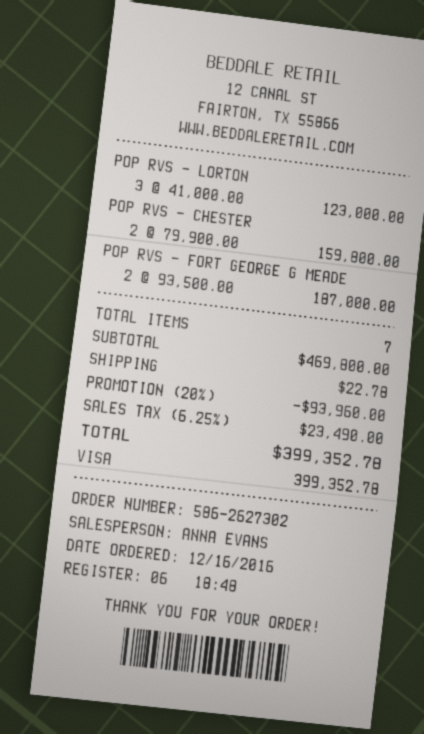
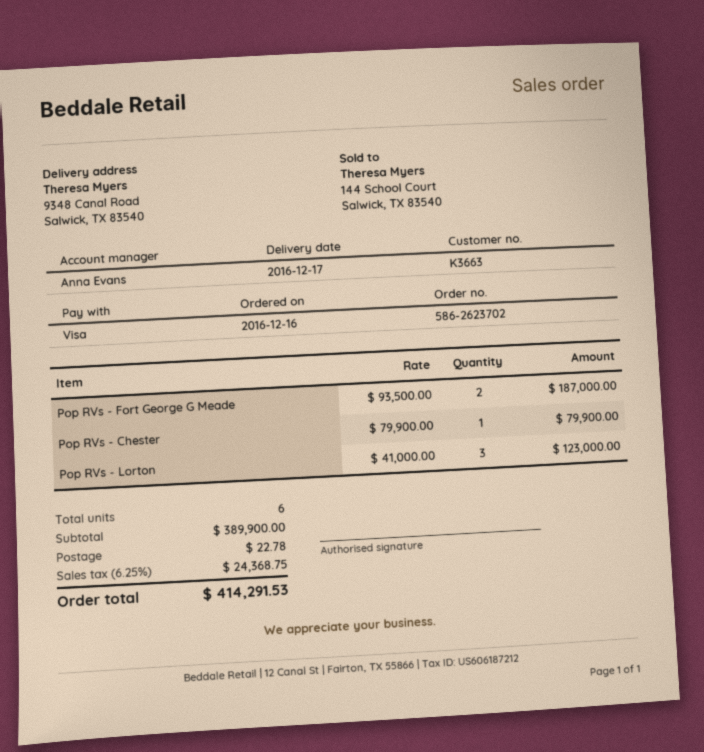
order number: 586-2627302 -> 586-2623702
POP RVS - CHESTER: 2 x 79900.00 = 159800.00 -> 1 x 79900.00 = 79900.00
total quantity: 7 -> 6
subtotal: 469800.00 -> 389900.00
discount: 20% = 93960.00 -> none
tax: 6.25% = 23490.00 -> 6.25% = 24368.75
total: 399352.78 -> 414291.53

